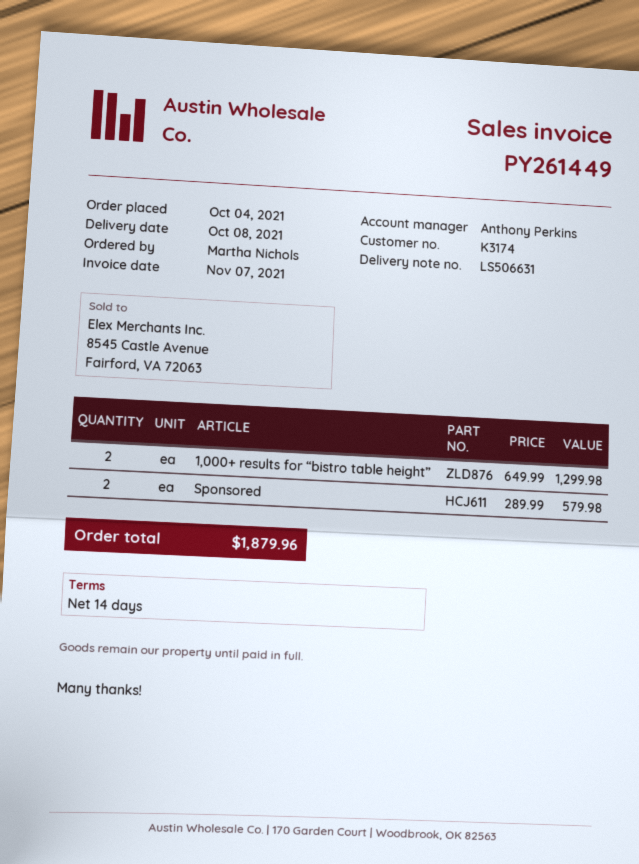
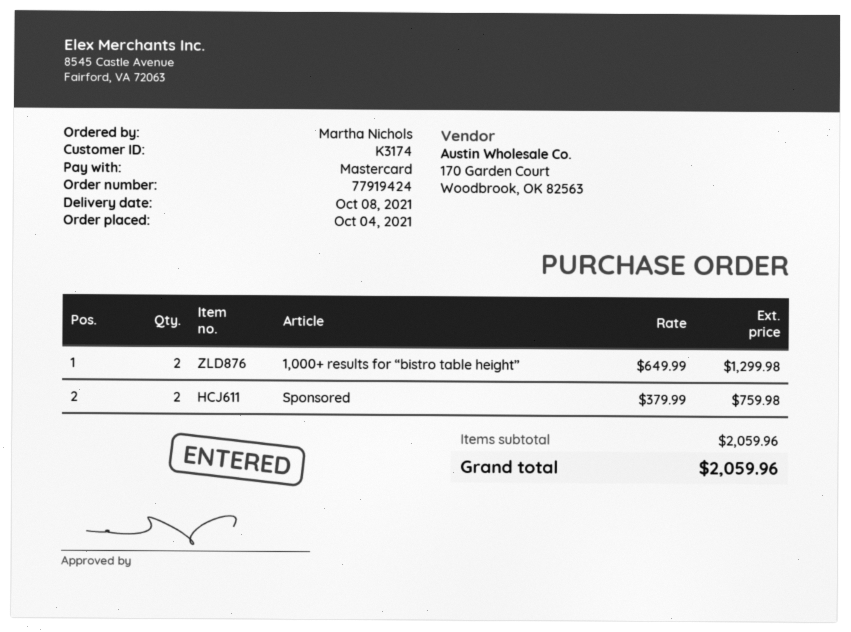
Sponsored: 2 x 289.99 = 579.98 -> 2 x 379.99 = 759.98
total: 1879.96 -> 2059.96

